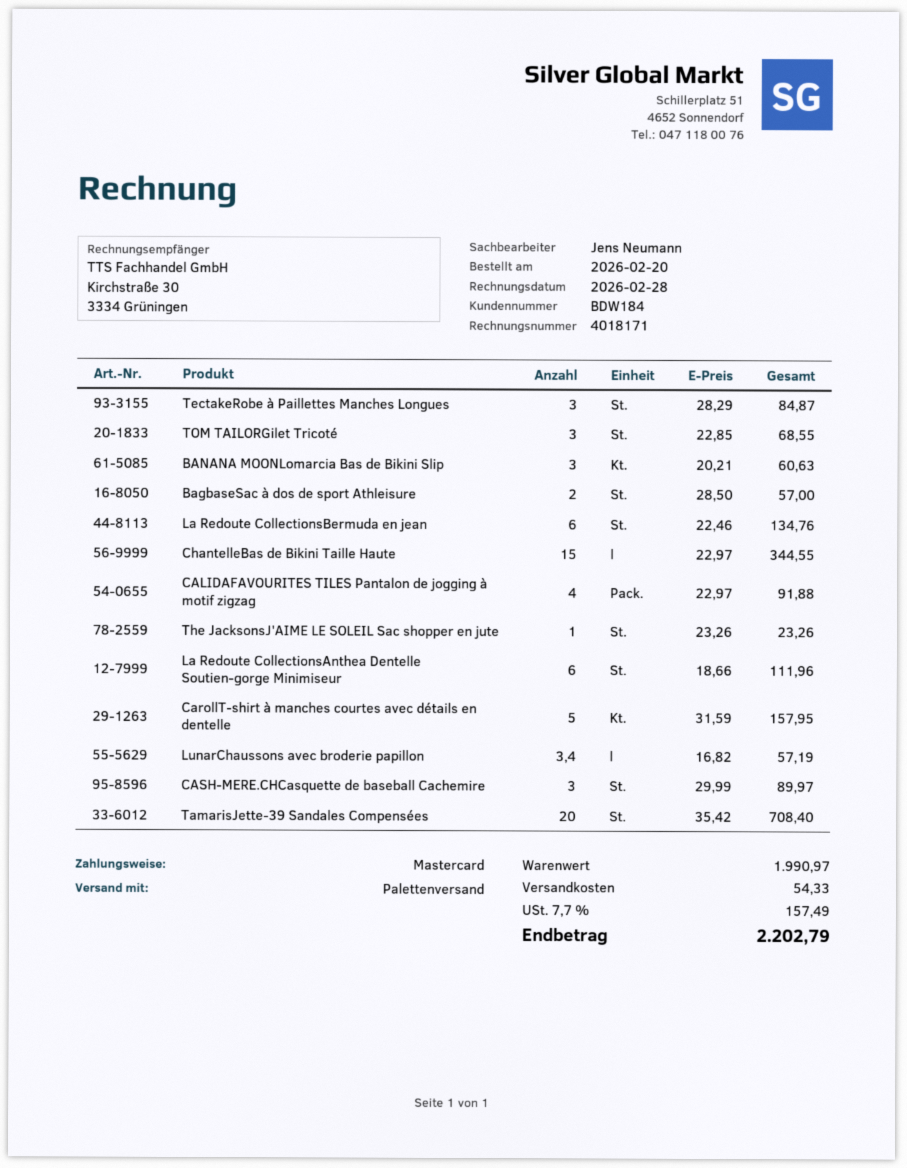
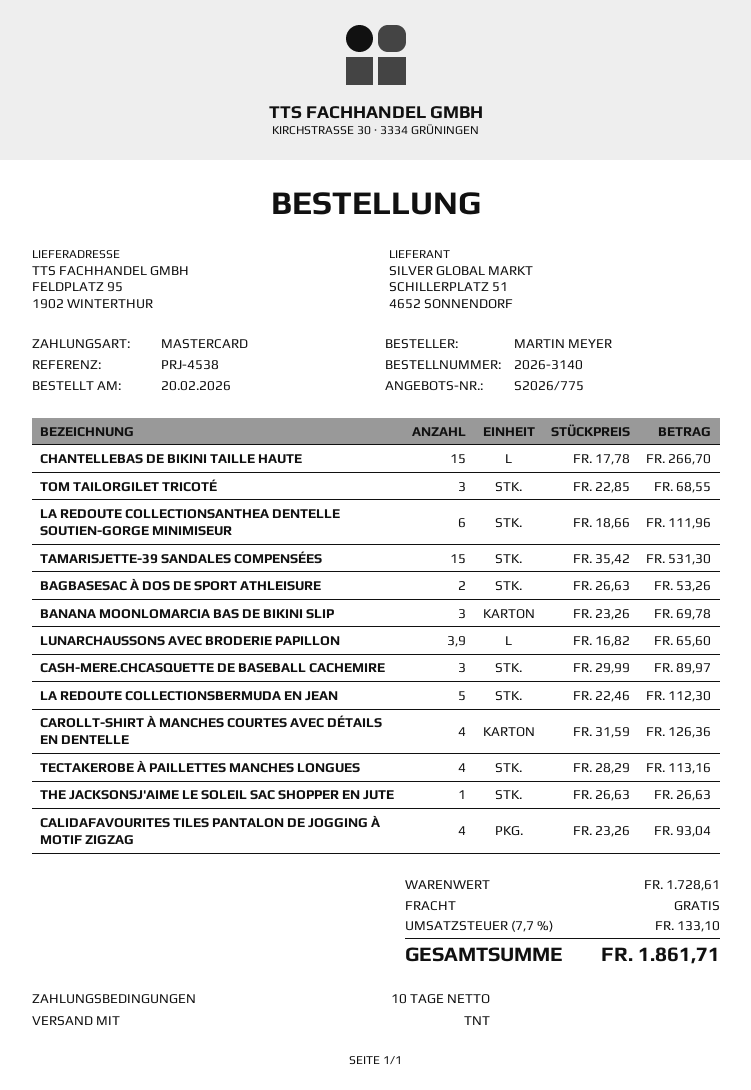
shipping method: pallet freight -> TNT
TectakeRobe à Paillettes Manches Longues: 3 x 28.29 = 84.87 -> 4 x 28.29 = 113.16
BANANA MOONLomarcia Bas de Bikini Slip: 3 x 20.21 = 60.63 -> 3 x 23.26 = 69.78
BagbaseSac à dos de sport Athleisure: 2 x 28.50 = 57.00 -> 2 x 26.63 = 53.26
La Redoute CollectionsBermuda en jean: 6 x 22.46 = 134.76 -> 5 x 22.46 = 112.30
ChantelleBas de Bikini Taille Haute: 15 x 22.97 = 344.55 -> 15 x 17.78 = 266.70
CALIDAFAVOURITES TILES Pantalon de jogging à motif zigzag: 4 x 22.97 = 91.88 -> 4 x 23.26 = 93.04
The JacksonsJ'AIME LE SOLEIL Sac shopper en jute: 1 x 23.26 = 23.26 -> 1 x 26.63 = 26.63
CarollT-shirt à manches courtes avec détails en dentelle: 5 x 31.59 = 157.95 -> 4 x 31.59 = 126.36
LunarChaussons avec broderie papillon: 3.4 x 16.82 = 57.19 -> 3.9 x 16.82 = 65.60
TamarisJette-39 Sandales Compensées: 20 x 35.42 = 708.40 -> 15 x 35.42 = 531.30
subtotal: 1990.97 -> 1728.61
shipping: 54.33 -> 0.00
tax: 7.7% = 157.49 -> 7.7% = 133.10
total: 2202.79 -> 1861.71

